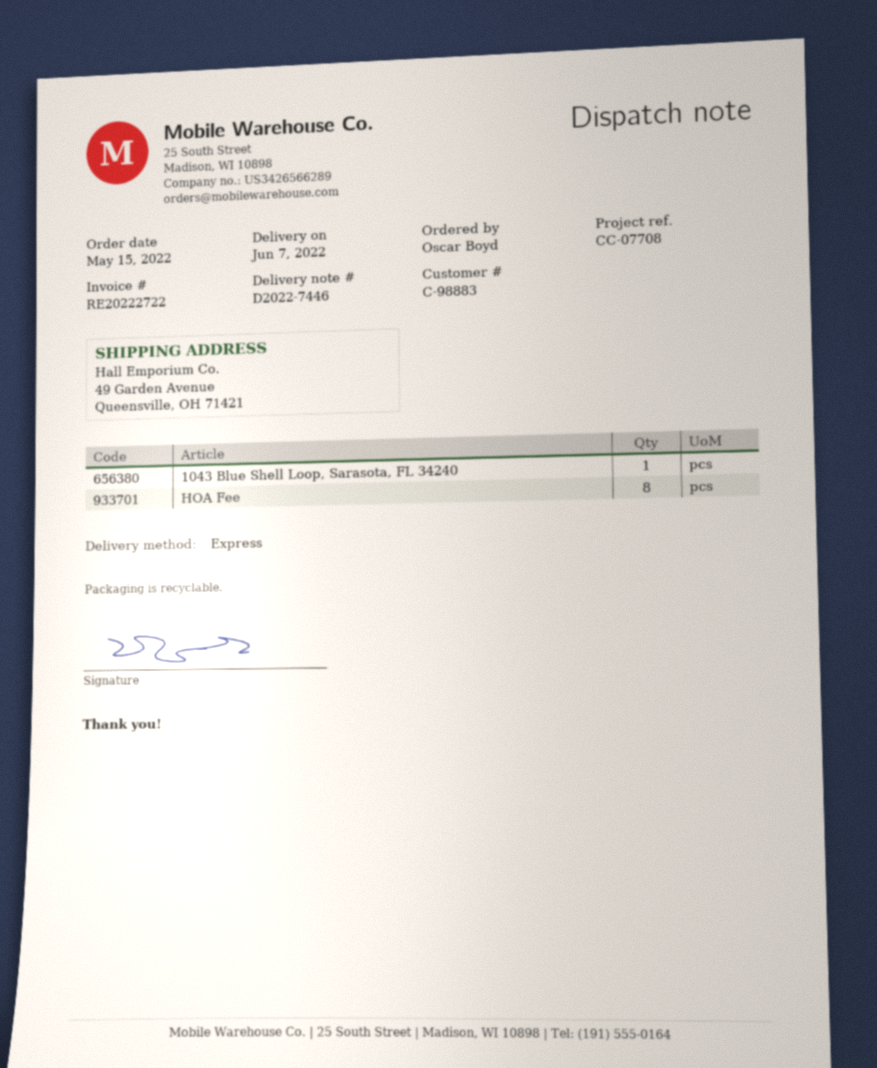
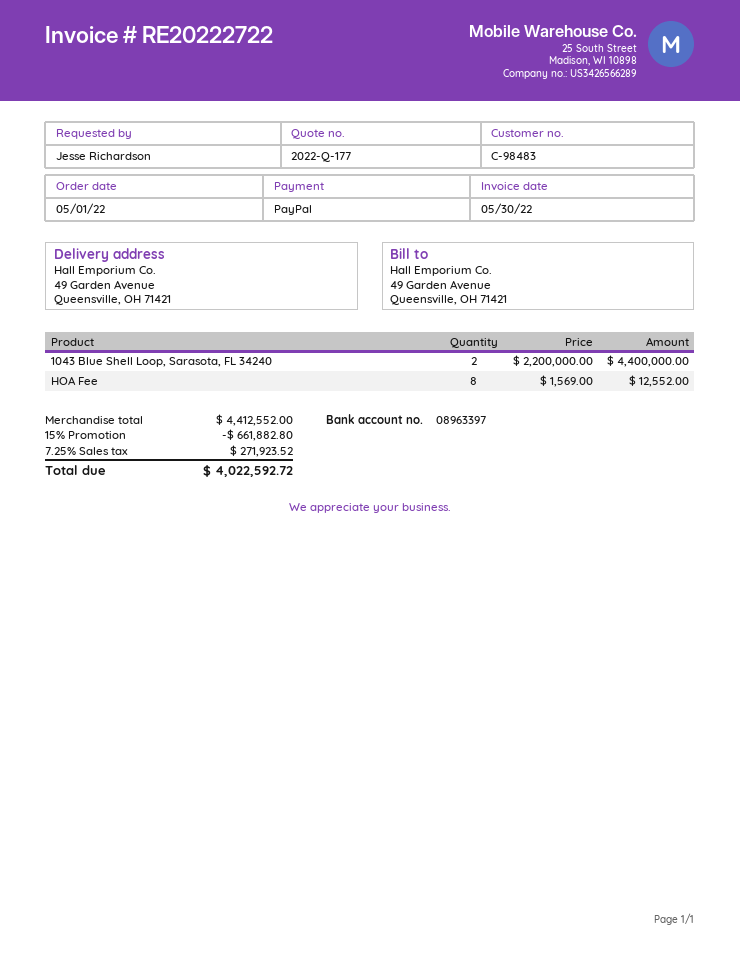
order date: 2022-05-15 -> 2022-05-01
customer number: C-98883 -> C-98483
ordered by: Oscar Boyd -> Jesse Richardson
1043 Blue Shell Loop, Sarasota, FL 34240: 1 -> 2

